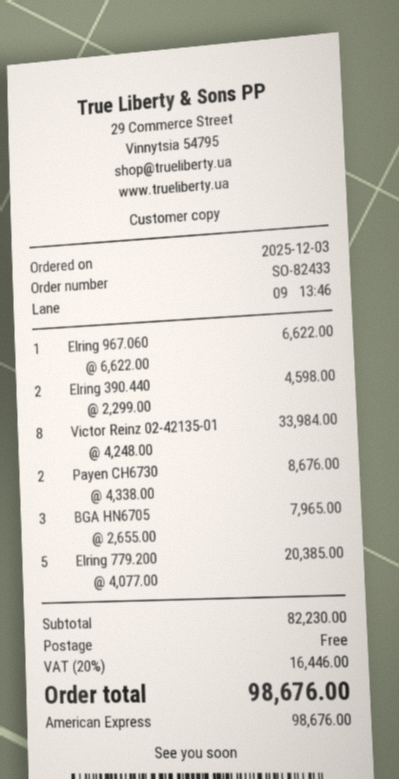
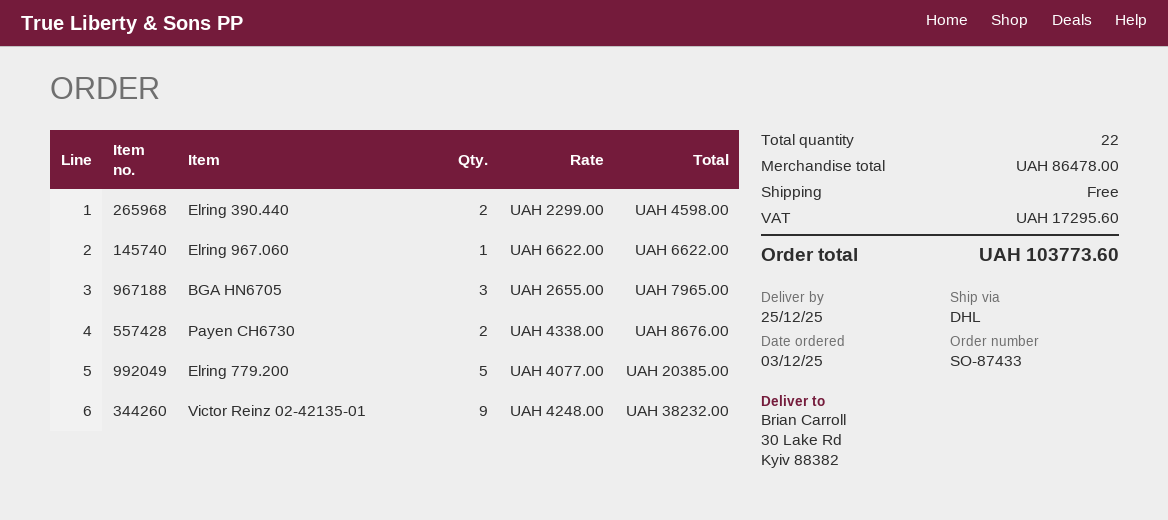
order number: SO-82433 -> SO-87433
Victor Reinz 02-42135-01: 8 x 4248.00 = 33984.00 -> 9 x 4248.00 = 38232.00
subtotal: 82230.00 -> 86478.00
tax: 16446.00 -> 17295.60
total: 98676.00 -> 103773.60

